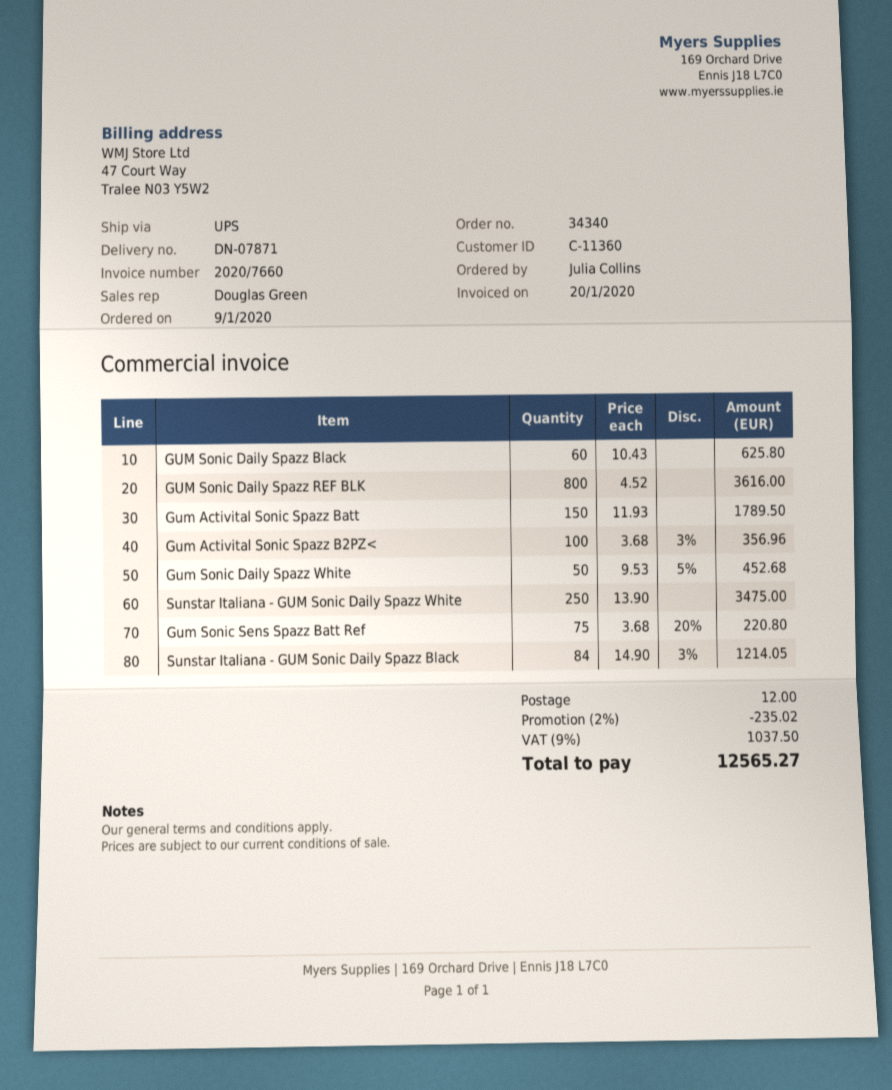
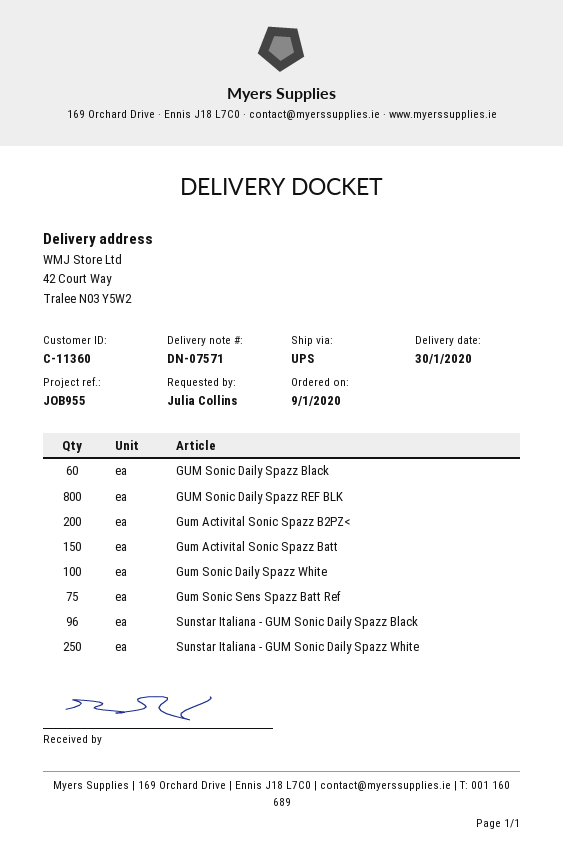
delivery note number: DN-07871 -> DN-07571
Gum Activital Sonic Spazz B2PZ<: 100 -> 200
Gum Sonic Daily Spazz White: 50 -> 100
Sunstar Italiana - GUM Sonic Daily Spazz Black: 84 -> 96

